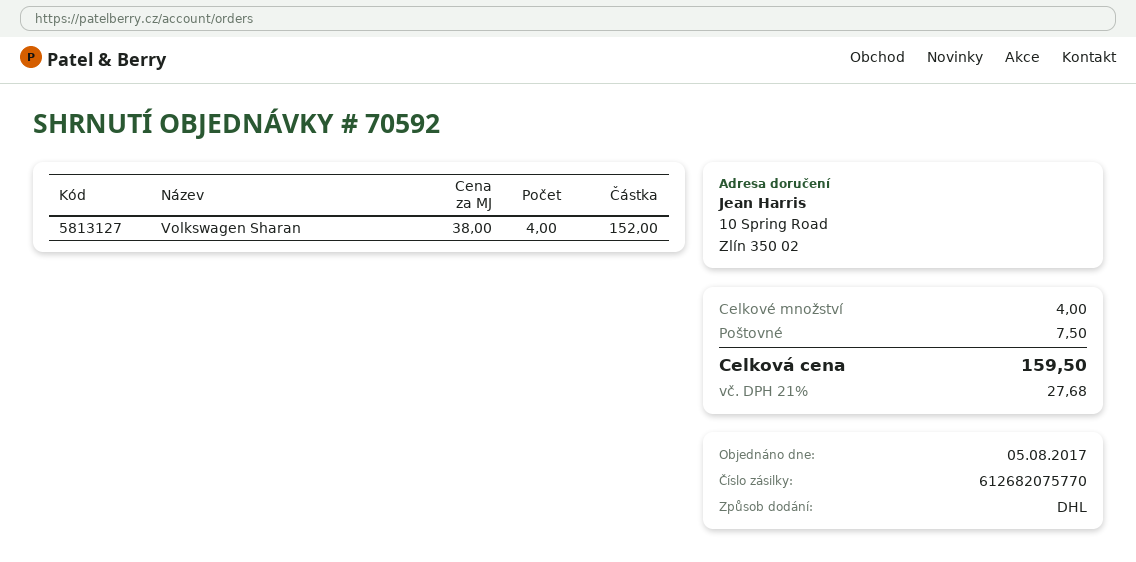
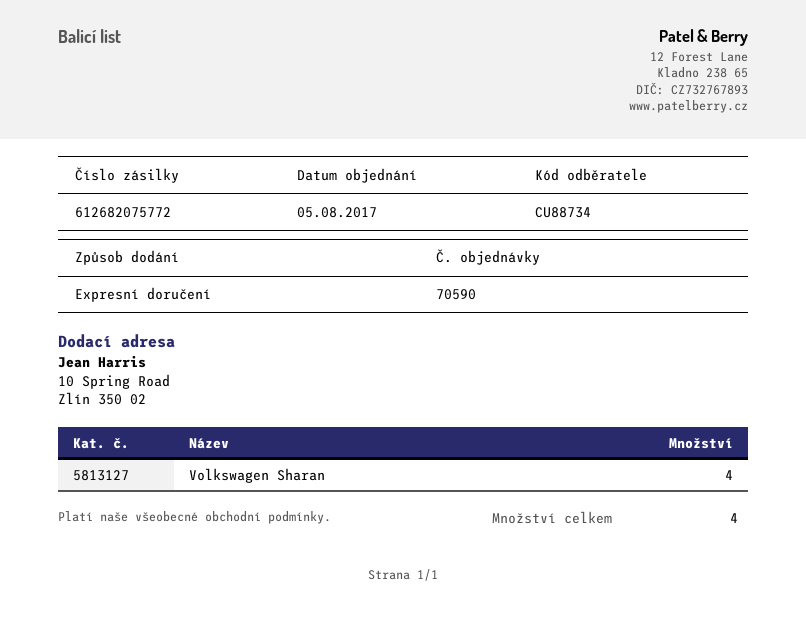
order number: 70592 -> 70590
shipping method: DHL -> express
tracking number: 612682075770 -> 612682075772

